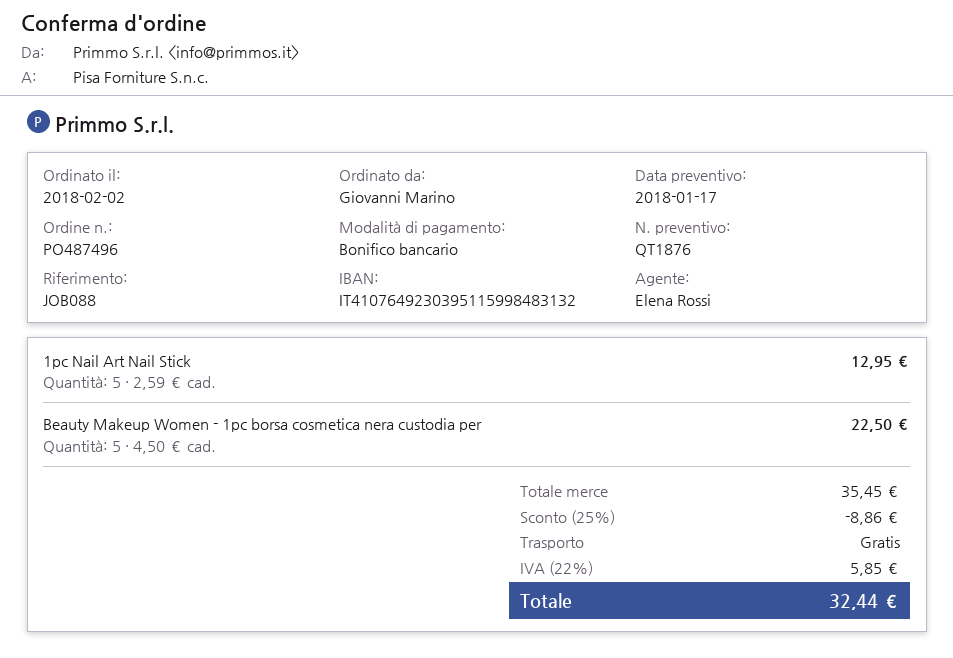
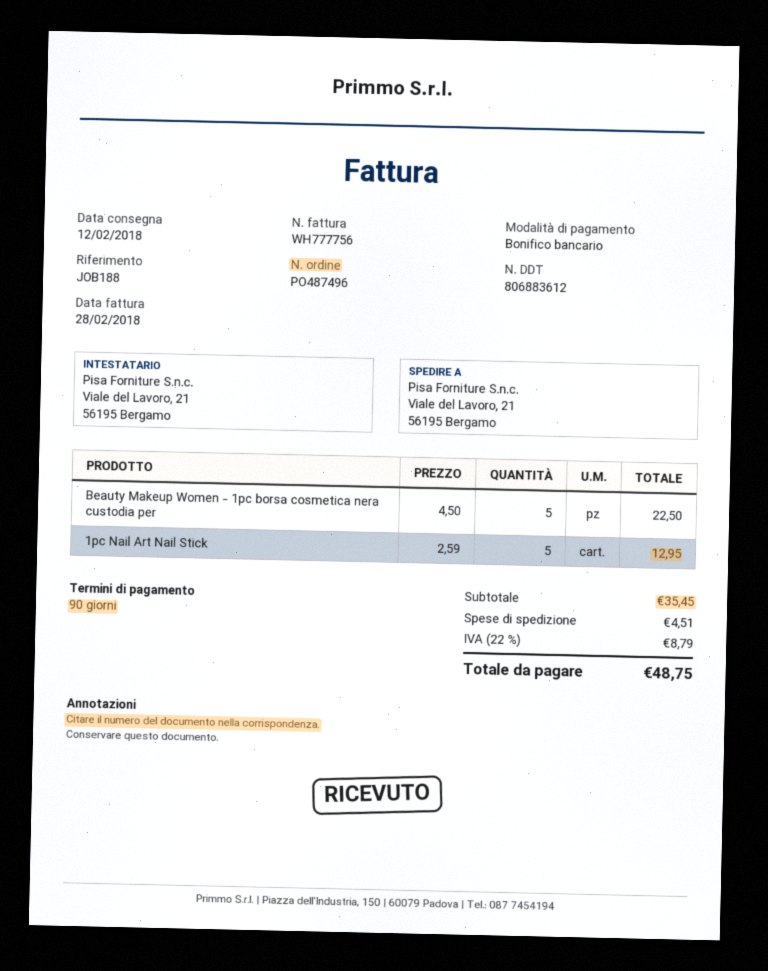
reference: JOB088 -> JOB188
discount: 25% = 8.86 -> none
shipping: 0.00 -> 4.51
tax: 22% = 5.85 -> 22% = 8.79
total: 32.44 -> 48.75

